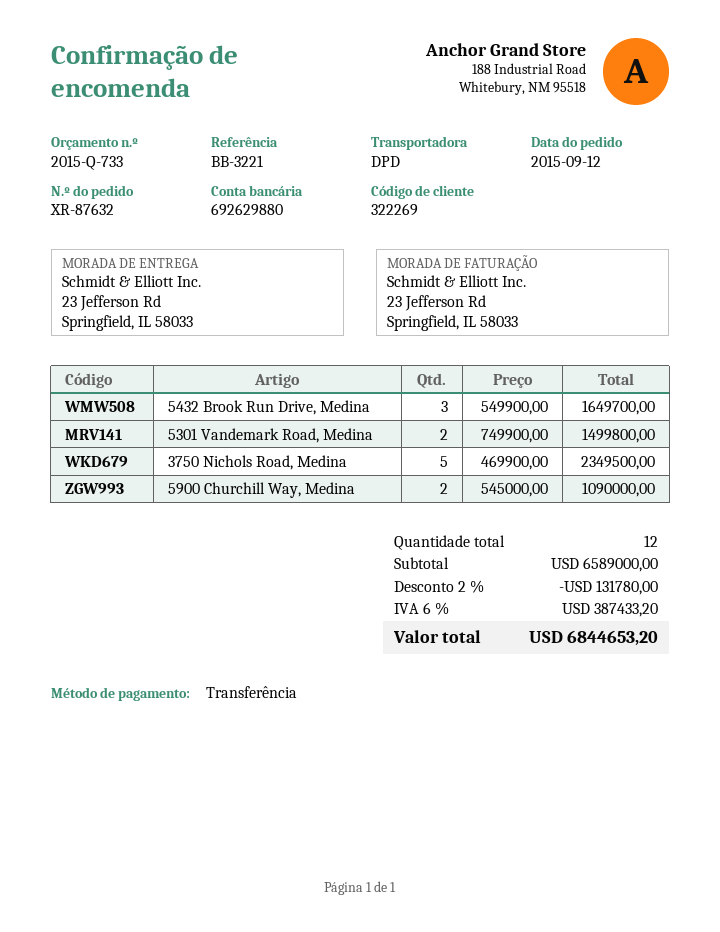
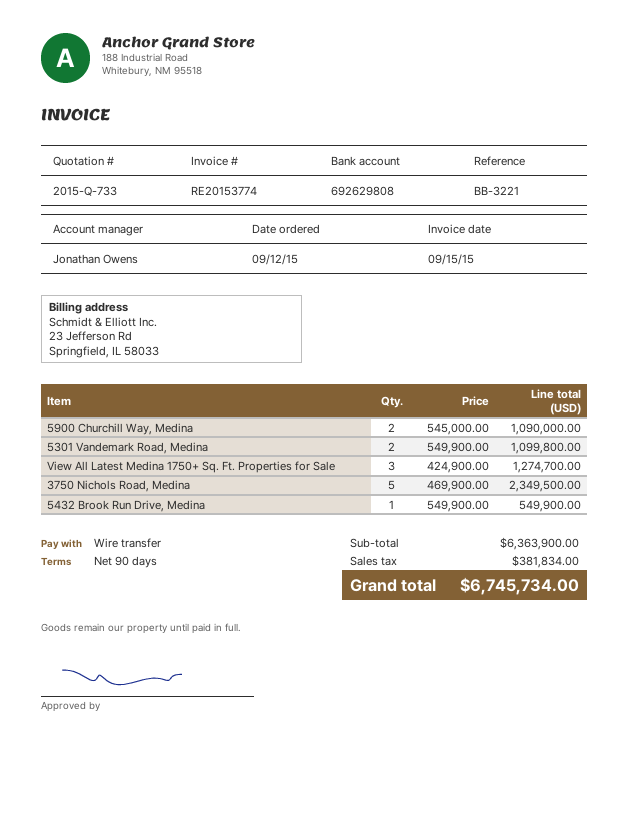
bank account: 692629880 -> 692629808
5432 Brook Run Drive, Medina: 3 x 549900.00 = 1649700.00 -> 1 x 549900.00 = 549900.00
5301 Vandemark Road, Medina: 2 x 749900.00 = 1499800.00 -> 2 x 549900.00 = 1099800.00
View All Latest Medina 1750+ Sq. Ft. Properties for Sale: none -> 3 x 424900.00 = 1274700.00
subtotal: 6589000.00 -> 6363900.00
discount: 2% = 131780.00 -> none
tax: 387433.20 -> 381834.00
total: 6844653.20 -> 6745734.00

